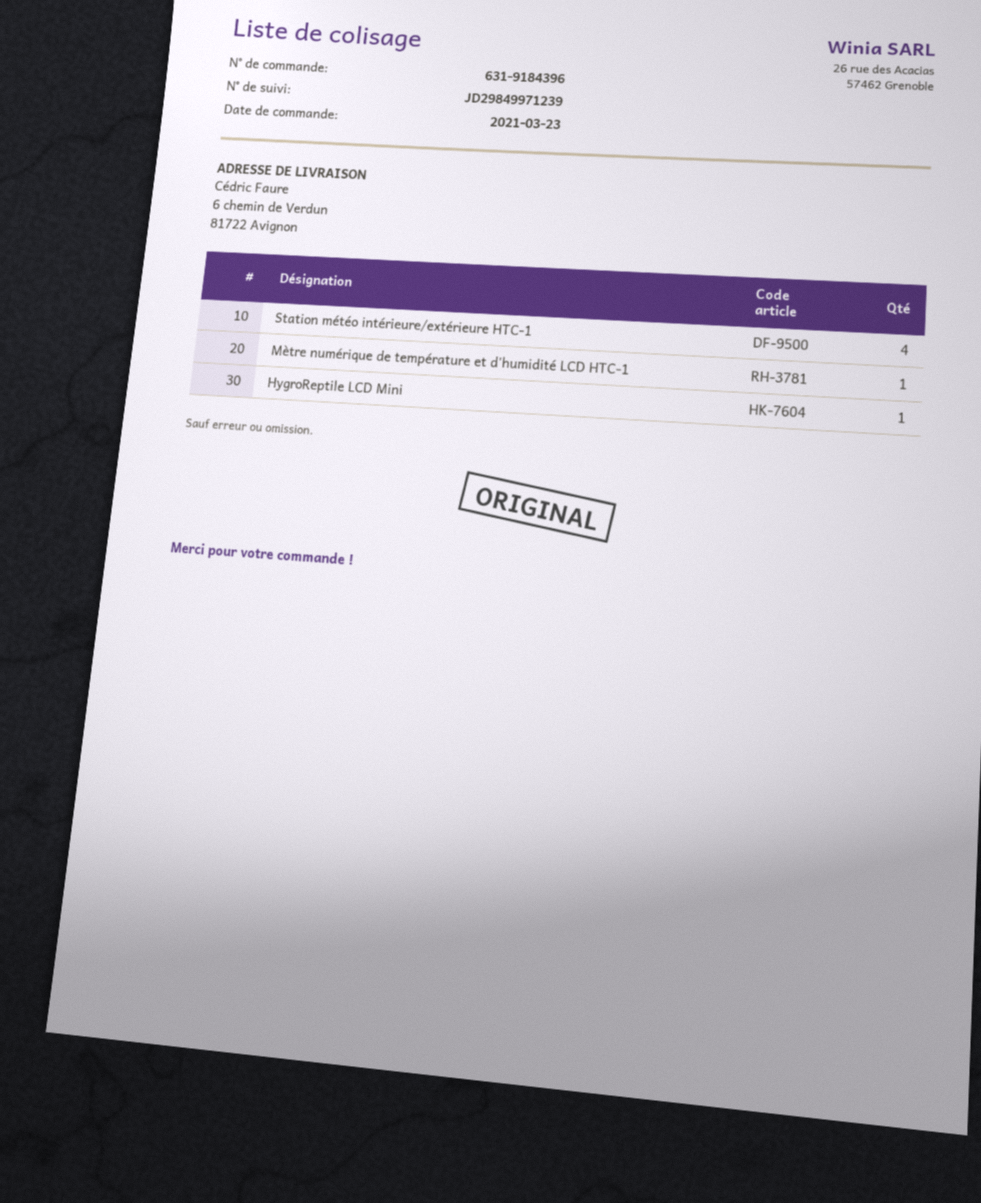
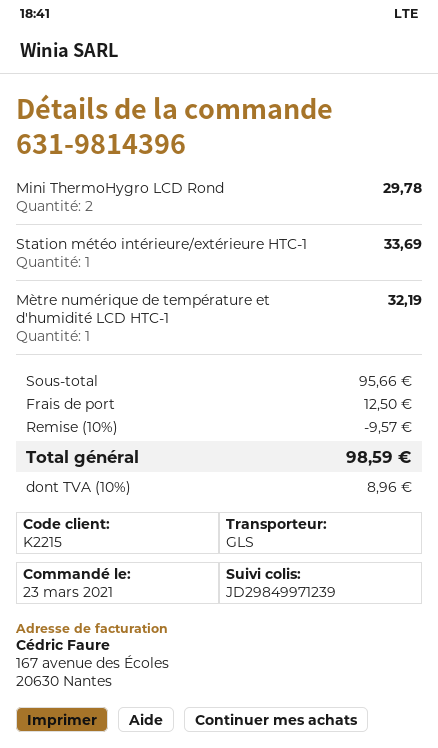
order number: 631-9184396 -> 631-9814396
Station météo intérieure/extérieure HTC-1: 4 -> 1
HygroReptile LCD Mini: 1 -> none
Mini ThermoHygro LCD Rond: none -> 2

